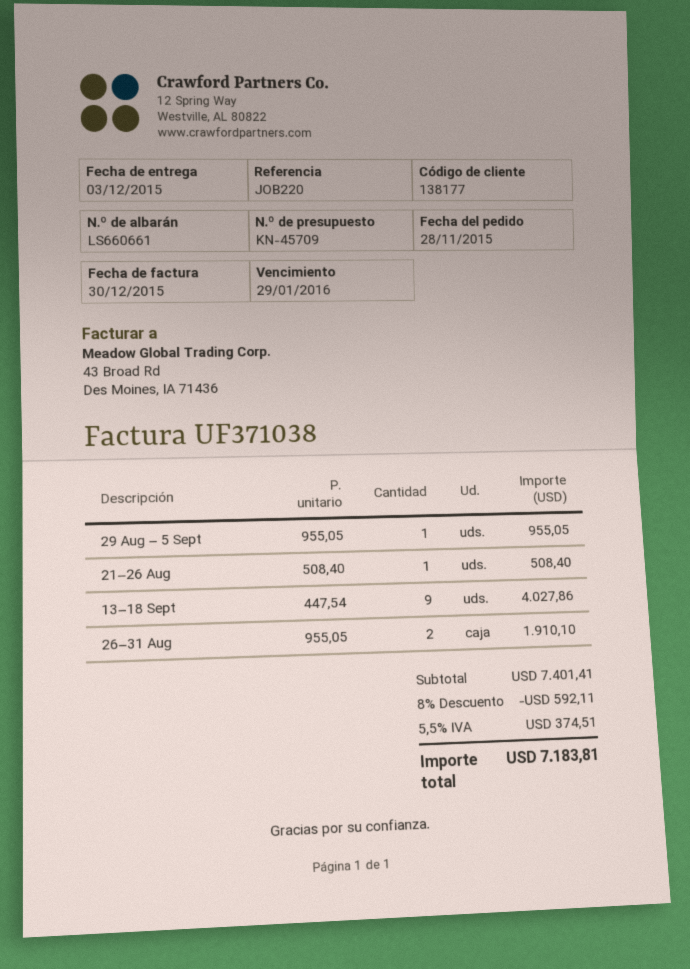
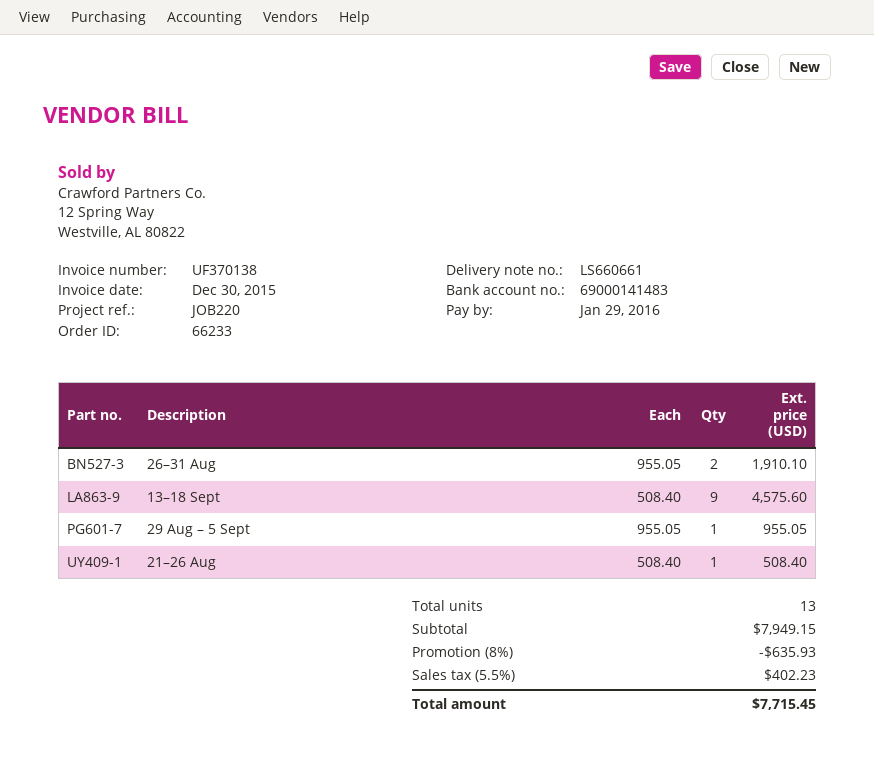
invoice number: UF371038 -> UF370138
13–18 Sept: 9 x 447.54 = 4027.86 -> 9 x 508.40 = 4575.60
subtotal: 7401.41 -> 7949.15
discount: 8% = 592.11 -> 8% = 635.93
tax: 5.5% = 374.51 -> 5.5% = 402.23
total: 7183.81 -> 7715.45

